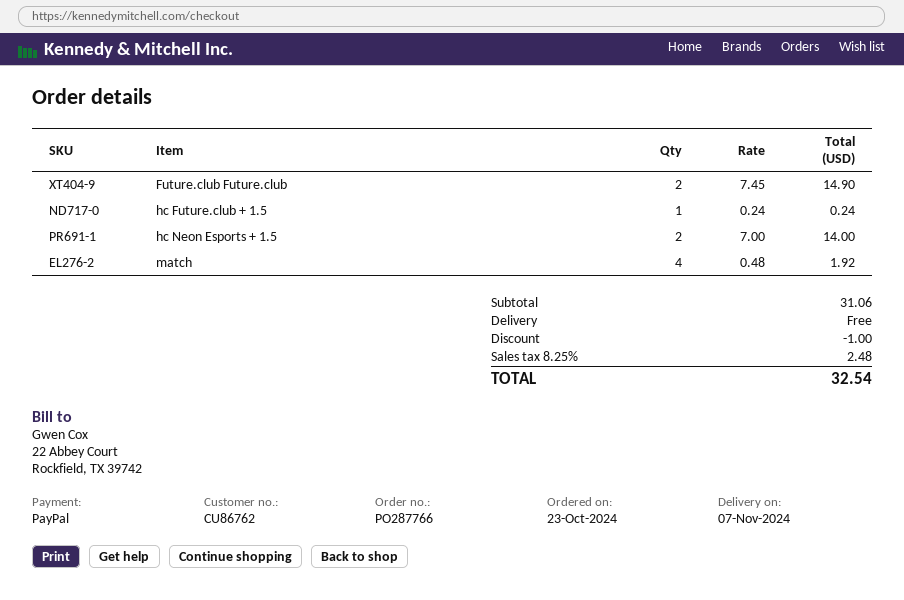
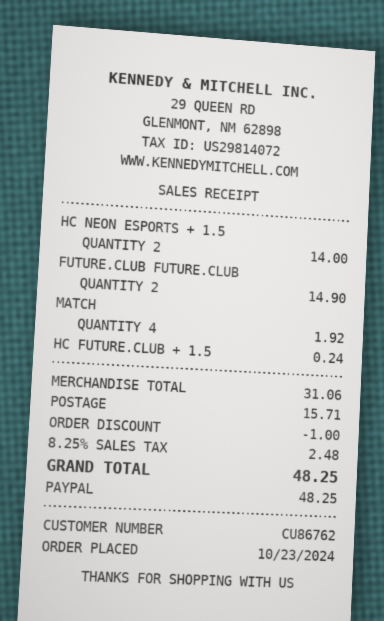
shipping: 0.00 -> 15.71
total: 32.54 -> 48.25

